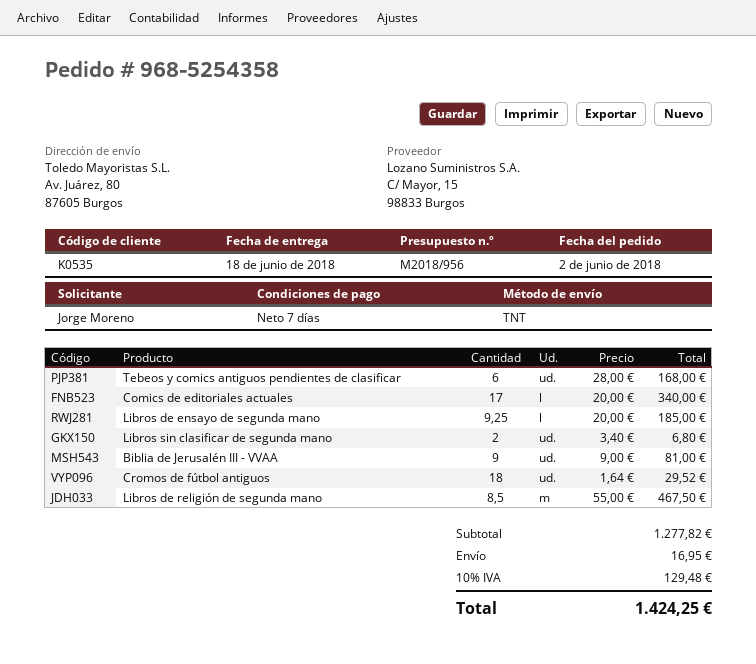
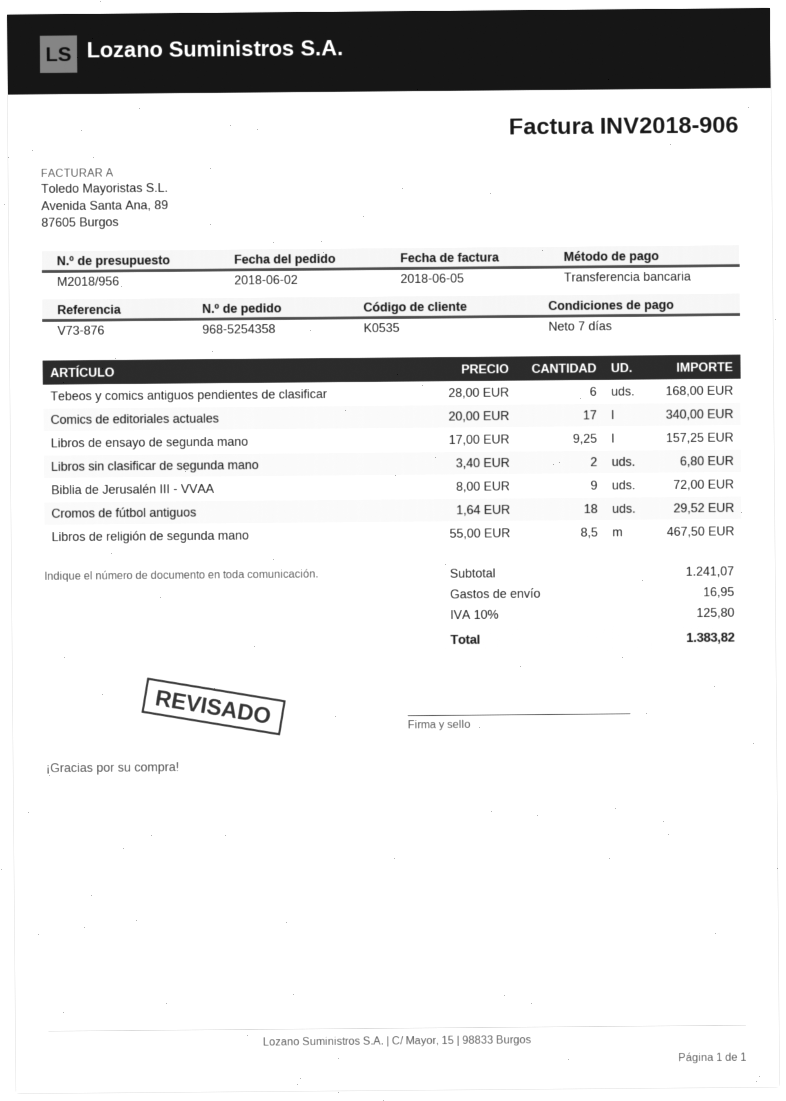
Libros de ensayo de segunda mano: 9.25 x 20.00 = 185.00 -> 9.25 x 17.00 = 157.25
Biblia de Jerusalén III - VVAA: 9 x 9.00 = 81.00 -> 9 x 8.00 = 72.00
subtotal: 1277.82 -> 1241.07
tax: 10% = 129.48 -> 10% = 125.80
total: 1424.25 -> 1383.82

